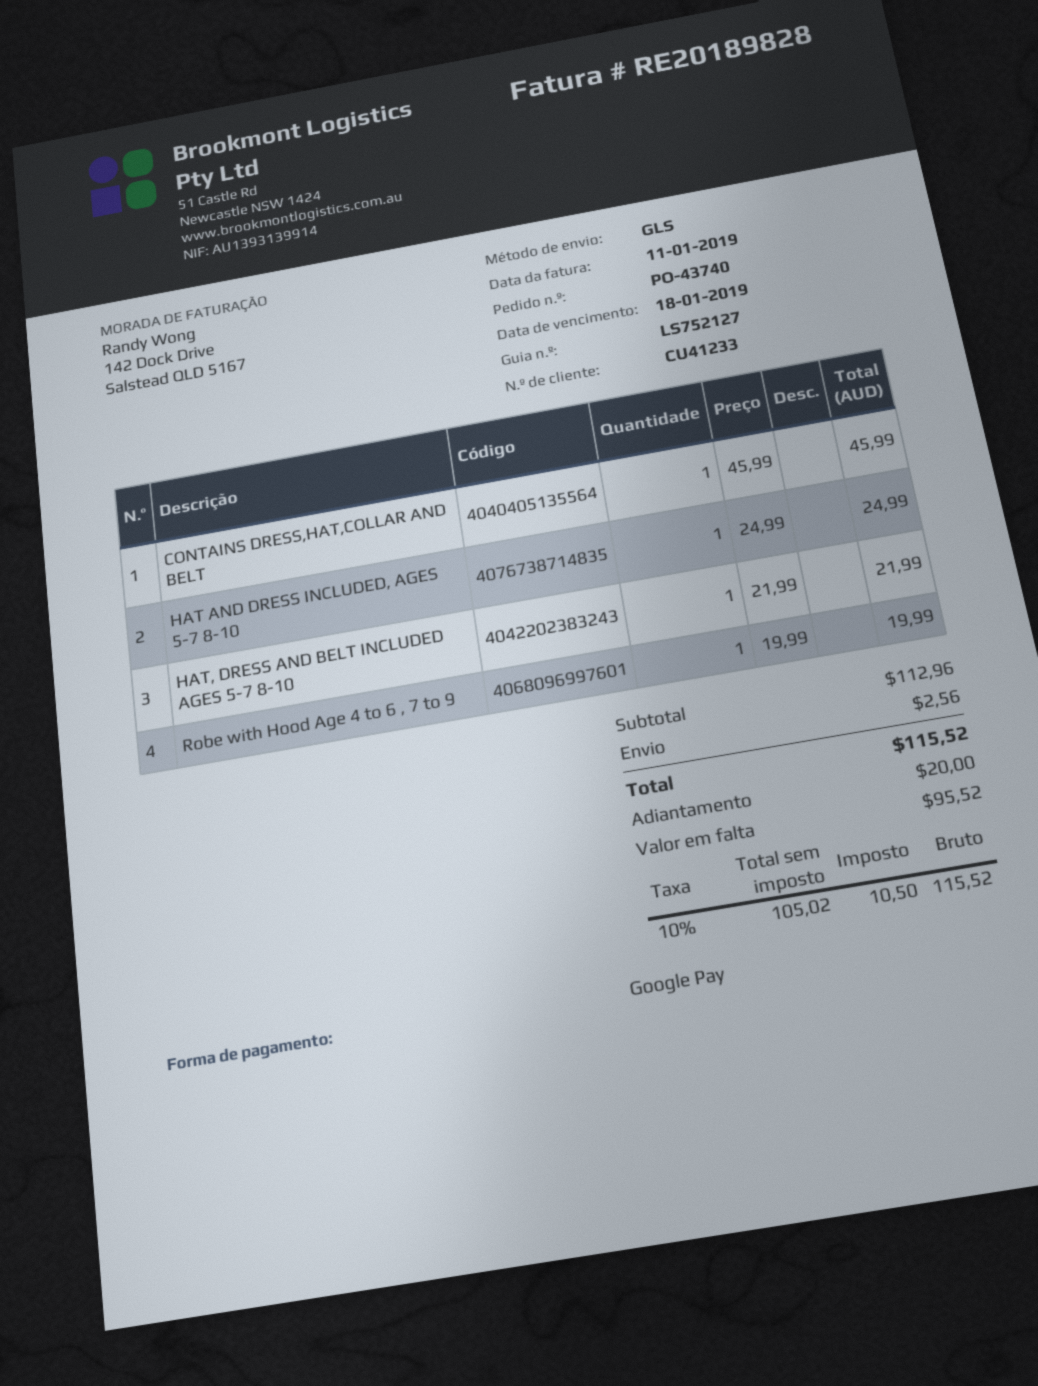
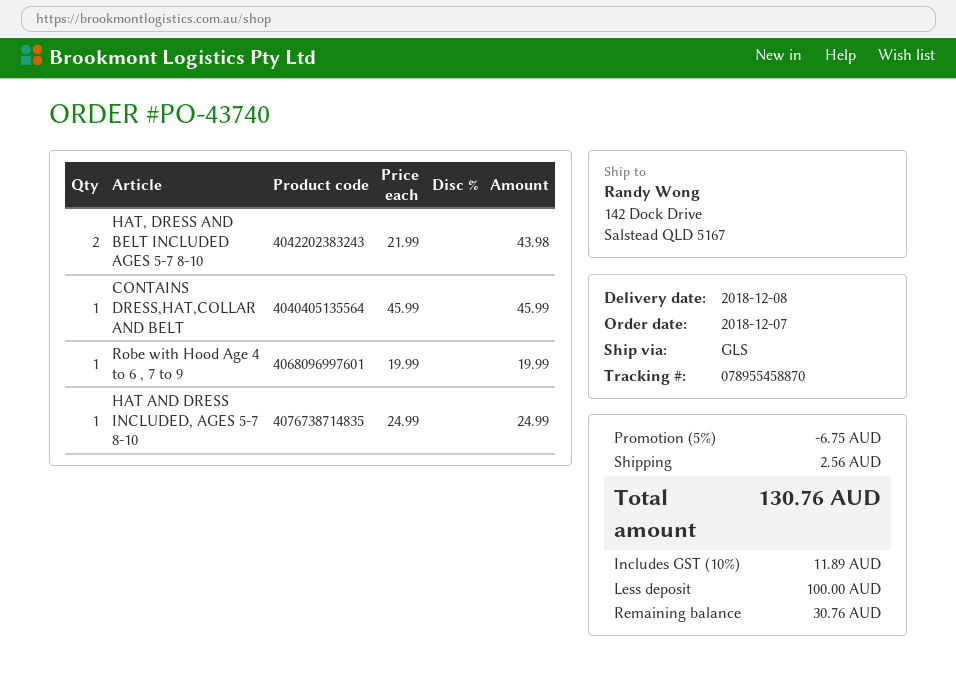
HAT, DRESS AND BELT INCLUDED AGES 5-7 8-10: 1 x 21.99 = 21.99 -> 2 x 21.99 = 43.98
discount: none -> 5% = 6.75
tax: 10% = 10.50 -> 10% = 11.89
total: 115.52 -> 130.76
deposit: 20.00 -> 100.00
balance: 95.52 -> 30.76

